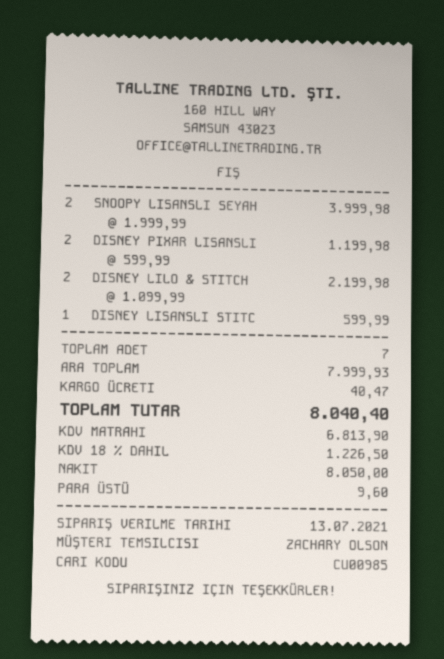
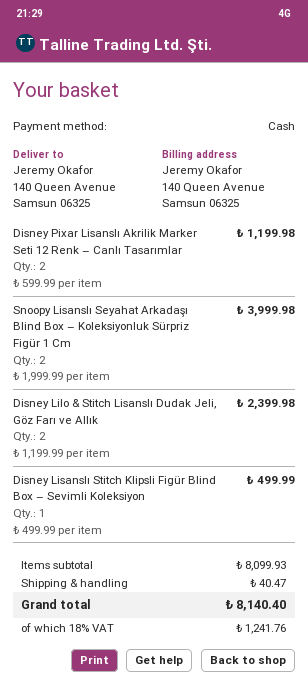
DISNEY LILO & STITCH: 2 x 1099.99 = 2199.98 -> 2 x 1199.99 = 2399.98
DISNEY LISANSLI STITC: 1 x 599.99 = 599.99 -> 1 x 499.99 = 499.99
subtotal: 7999.93 -> 8099.93
tax: 18% = 1226.50 -> 18% = 1241.76
total: 8040.40 -> 8140.40

